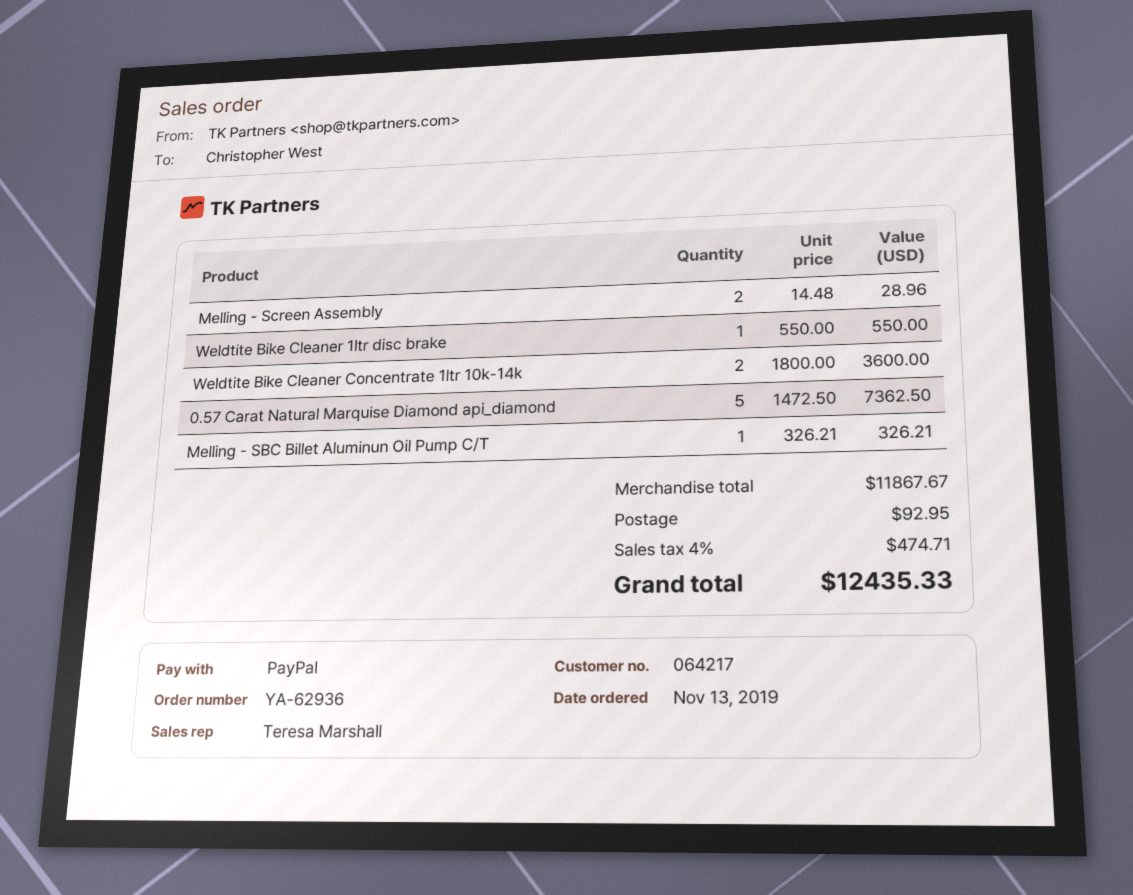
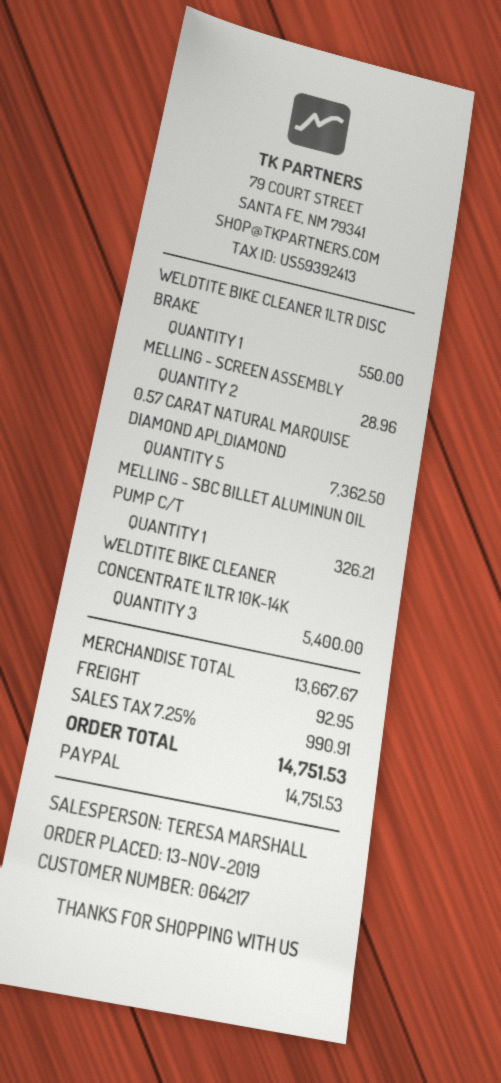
Weldtite Bike Cleaner Concentrate 1ltr 10k-14k: 2 for 3600.00 -> 3 for 5400.00
subtotal: 11867.67 -> 13667.67
tax: 4% = 474.71 -> 7.25% = 990.91
total: 12435.33 -> 14751.53

